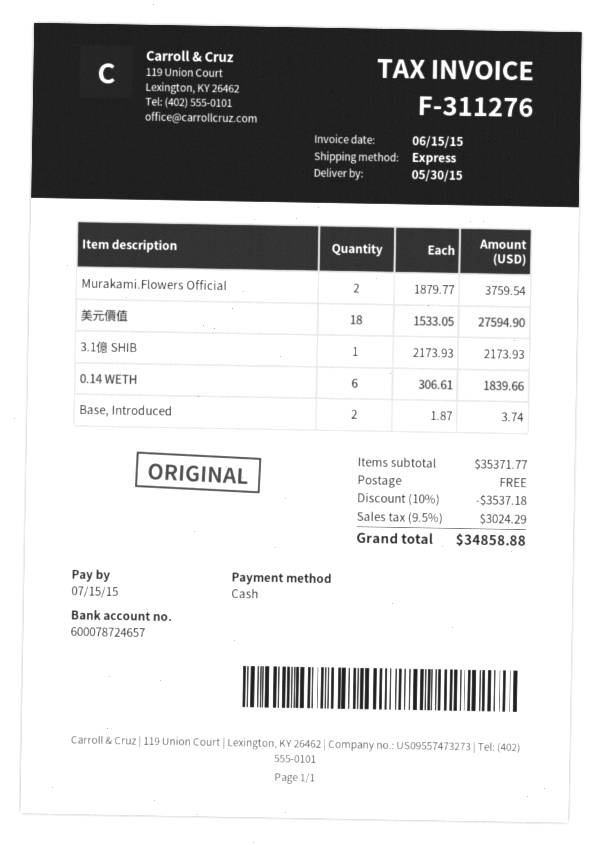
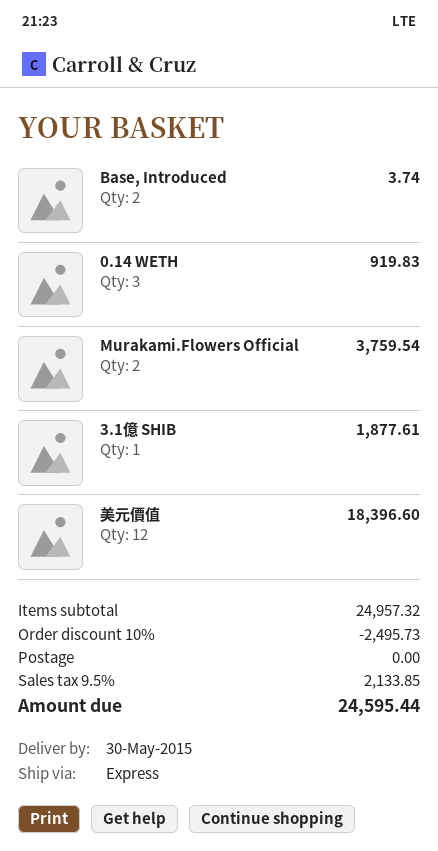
美元價值: 18 for 27594.90 -> 12 for 18396.60
3.1億 SHIB: 1 for 2173.93 -> 1 for 1877.61
0.14 WETH: 6 for 1839.66 -> 3 for 919.83
subtotal: 35371.77 -> 24957.32
discount: 10% = 3537.18 -> 10% = 2495.73
tax: 9.5% = 3024.29 -> 9.5% = 2133.85
total: 34858.88 -> 24595.44

